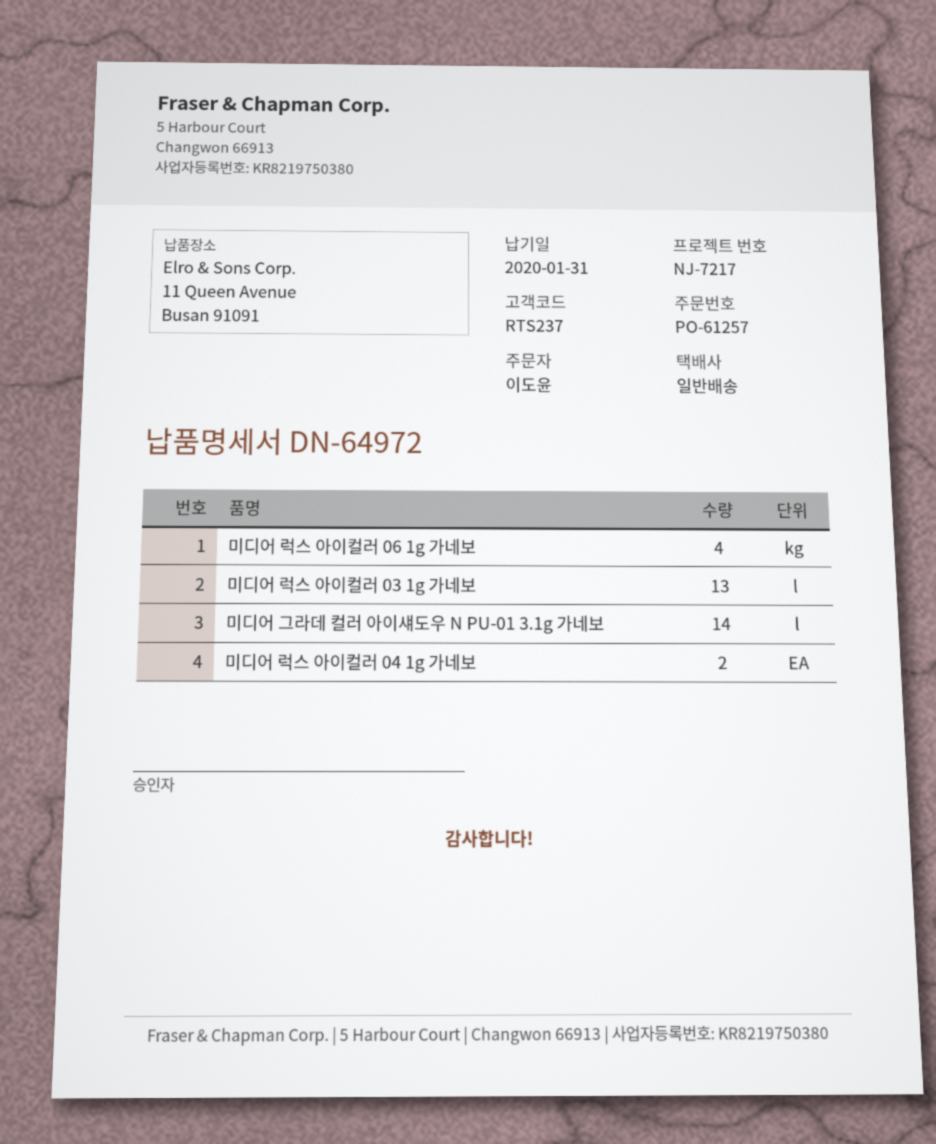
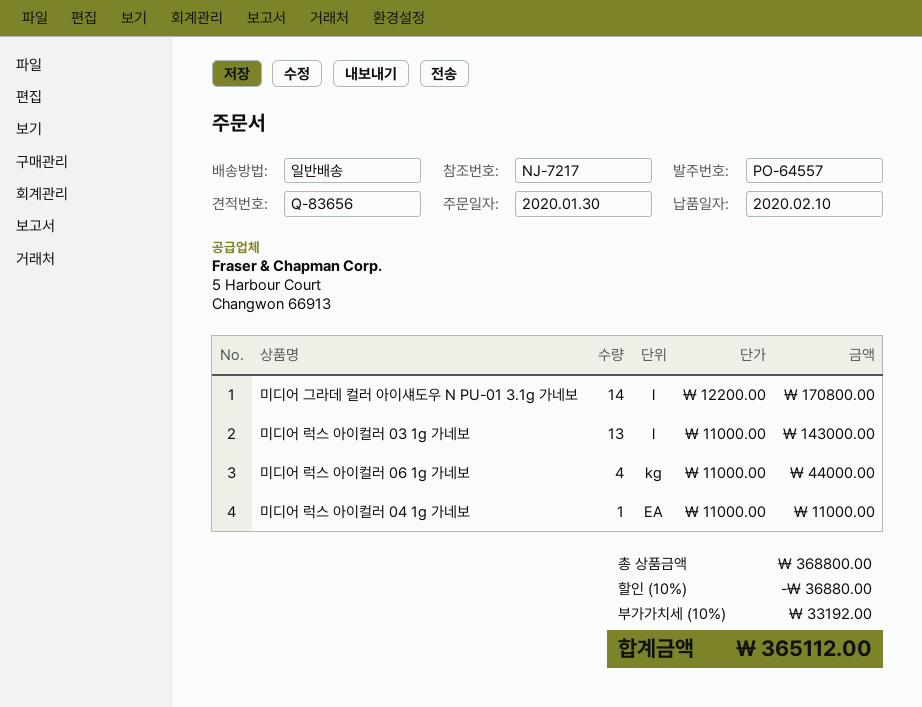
order number: PO-61257 -> PO-64557
delivery date: 2020-01-31 -> 2020-02-10
미디어 럭스 아이컬러 04 1g 가네보: 2 -> 1

